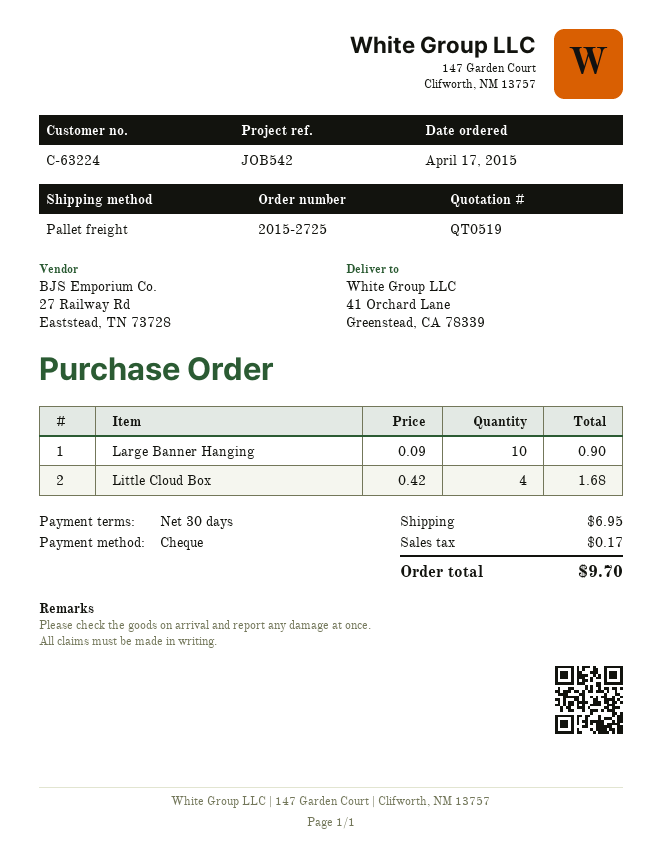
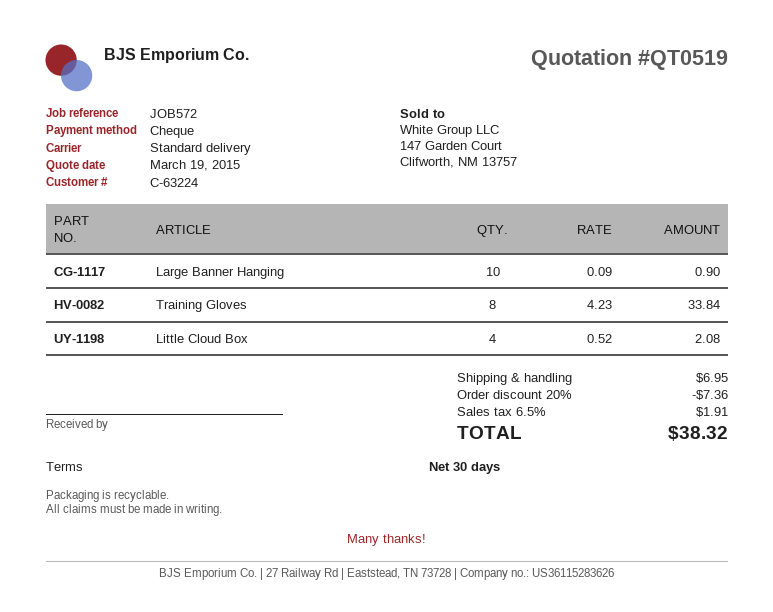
reference: JOB542 -> JOB572
shipping method: pallet freight -> standard
Little Cloud Box: 4 x 0.42 = 1.68 -> 4 x 0.52 = 2.08
Training Gloves: none -> 8 x 4.23 = 33.84
discount: none -> 20% = 7.36
tax: 0.17 -> 1.91
total: 9.70 -> 38.32

